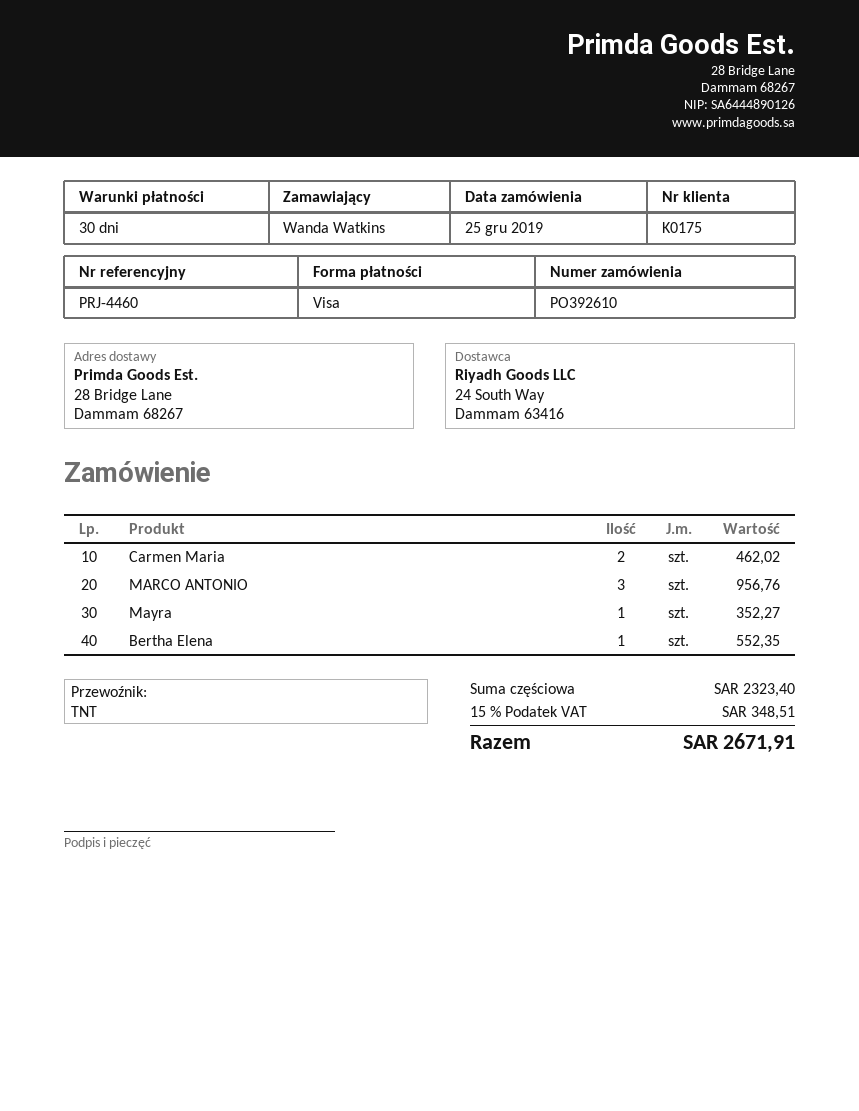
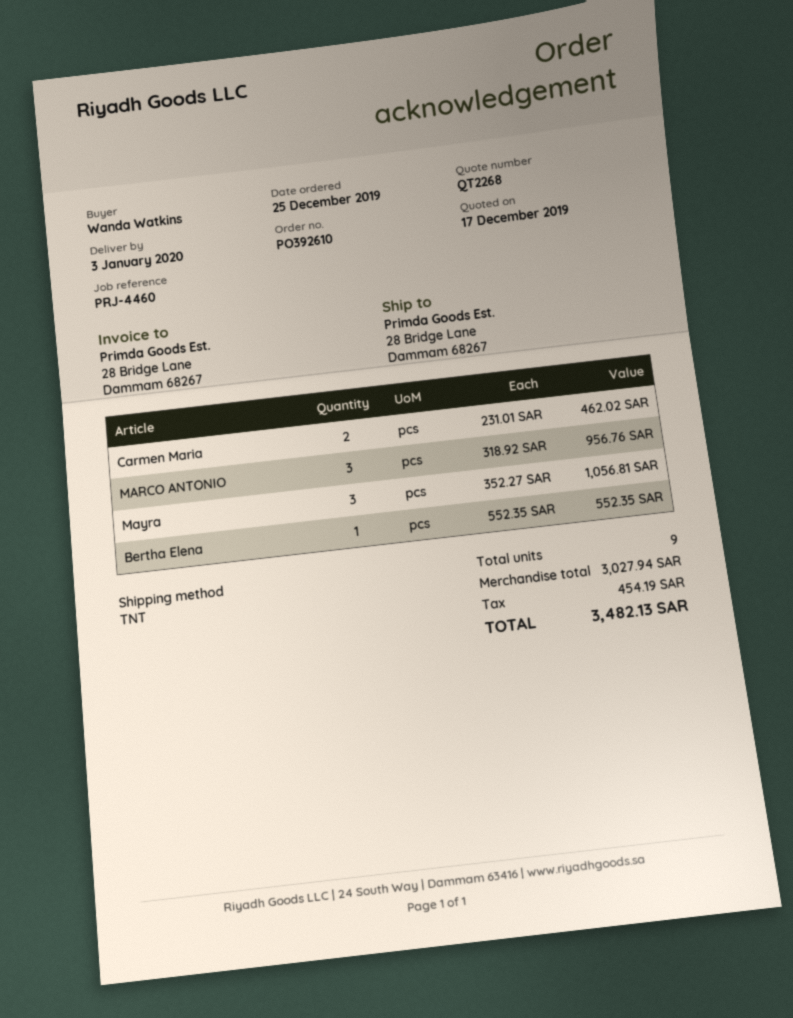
Mayra: 1 for 352.27 -> 3 for 1056.81
subtotal: 2323.40 -> 3027.94
tax: 348.51 -> 454.19
total: 2671.91 -> 3482.13

